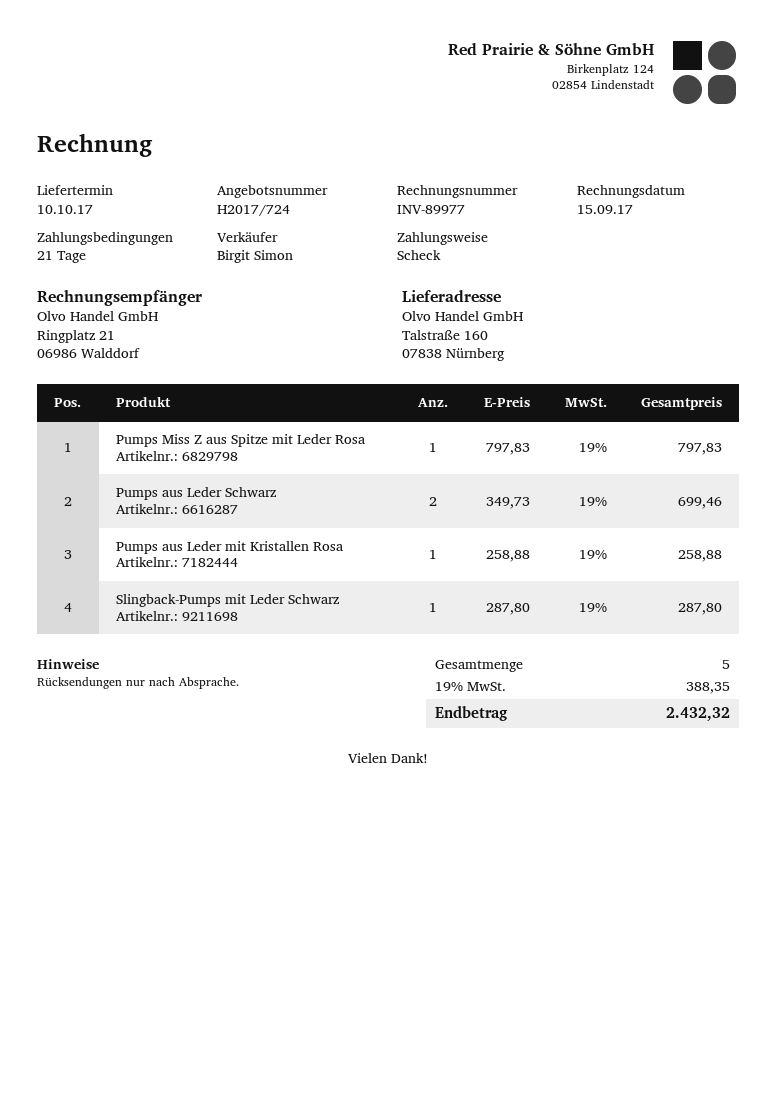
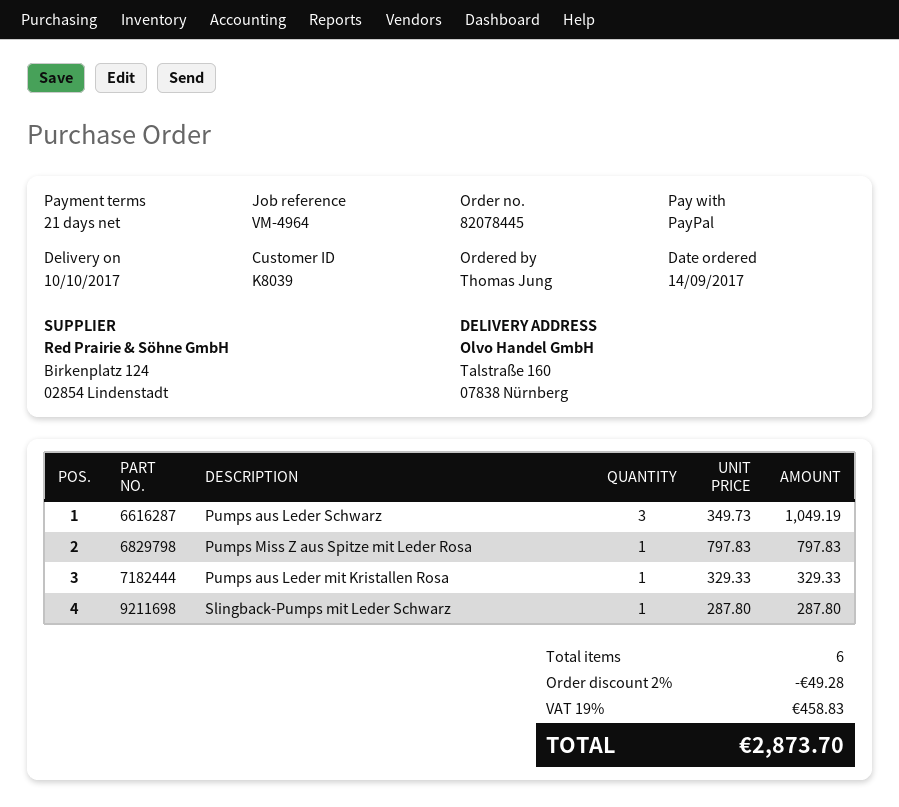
payment method: cheque -> PayPal
Pumps aus Leder Schwarz: 2 x 349.73 = 699.46 -> 3 x 349.73 = 1049.19
Pumps aus Leder mit Kristallen Rosa: 1 x 258.88 = 258.88 -> 1 x 329.33 = 329.33
total quantity: 5 -> 6
discount: none -> 2% = 49.28
tax: 19% = 388.35 -> 19% = 458.83
total: 2432.32 -> 2873.70

